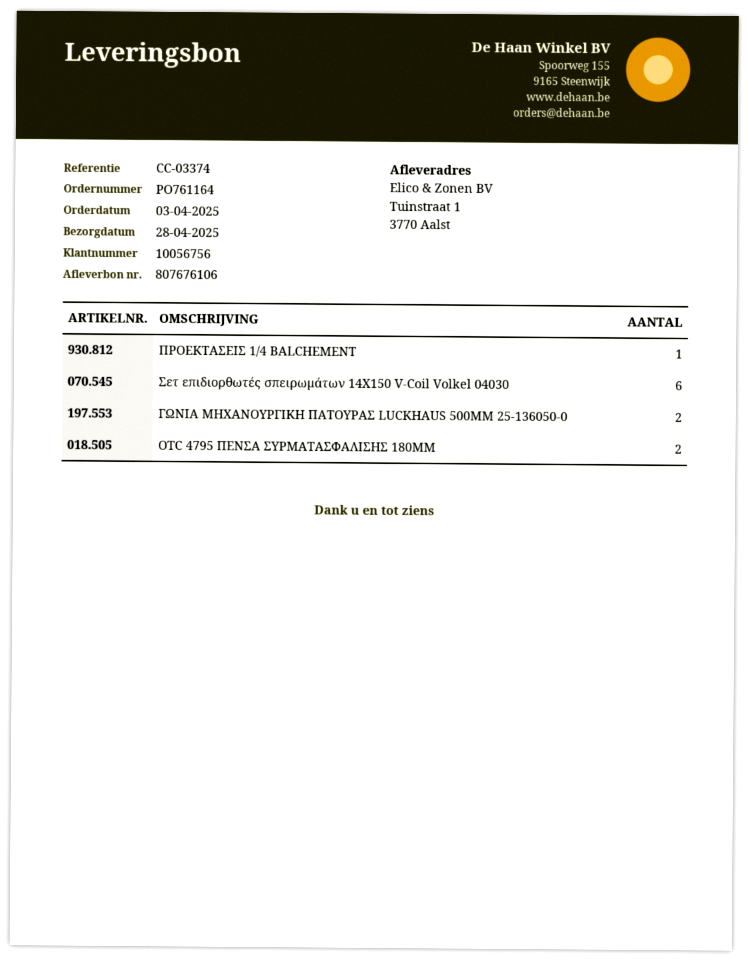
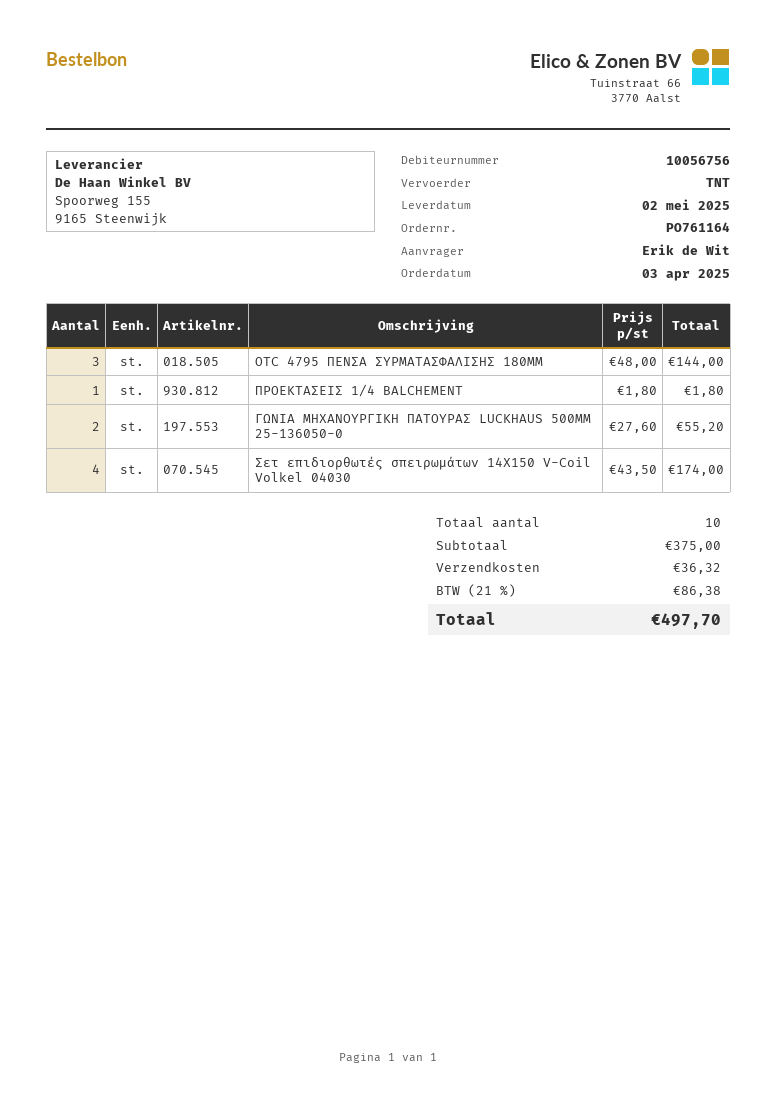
delivery date: 2025-04-28 -> 2025-05-02
Σετ επιδιορθωτές σπειρωμάτων 14X150 V-Coil Volkel 04030: 6 -> 4
OTC 4795 ΠΕΝΣΑ ΣΥΡΜΑΤΑΣΦΑΛΙΣΗΣ 180ΜΜ: 2 -> 3

